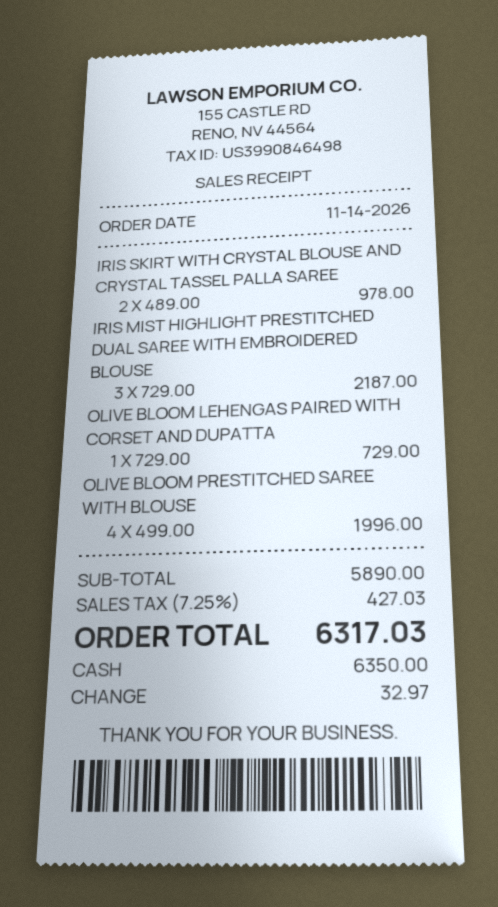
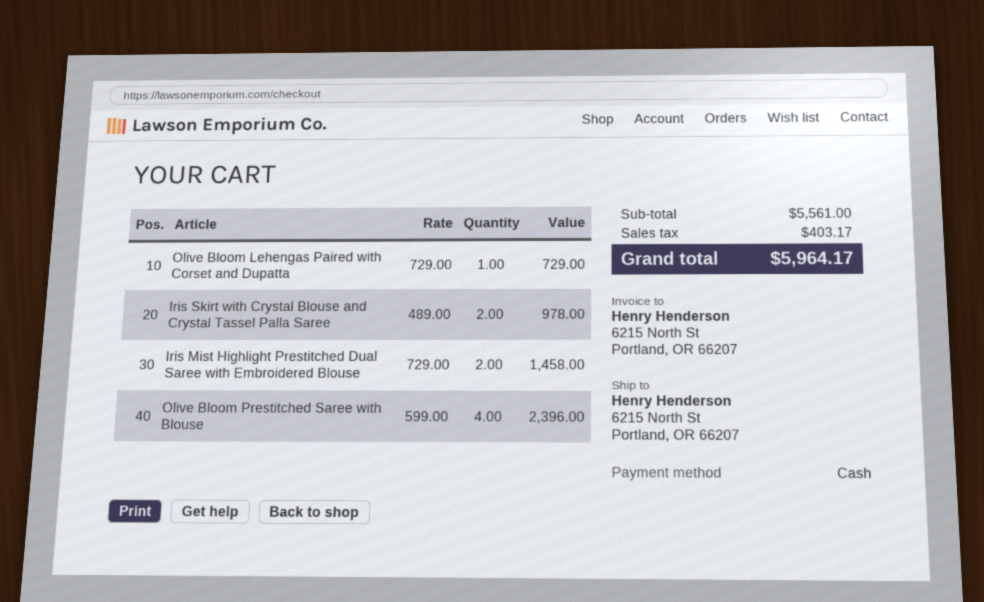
IRIS MIST HIGHLIGHT PRESTITCHED DUAL SAREE WITH EMBROIDERED BLOUSE: 3 x 729.00 = 2187.00 -> 2 x 729.00 = 1458.00
OLIVE BLOOM PRESTITCHED SAREE WITH BLOUSE: 4 x 499.00 = 1996.00 -> 4 x 599.00 = 2396.00
subtotal: 5890.00 -> 5561.00
tax: 427.03 -> 403.17
total: 6317.03 -> 5964.17

